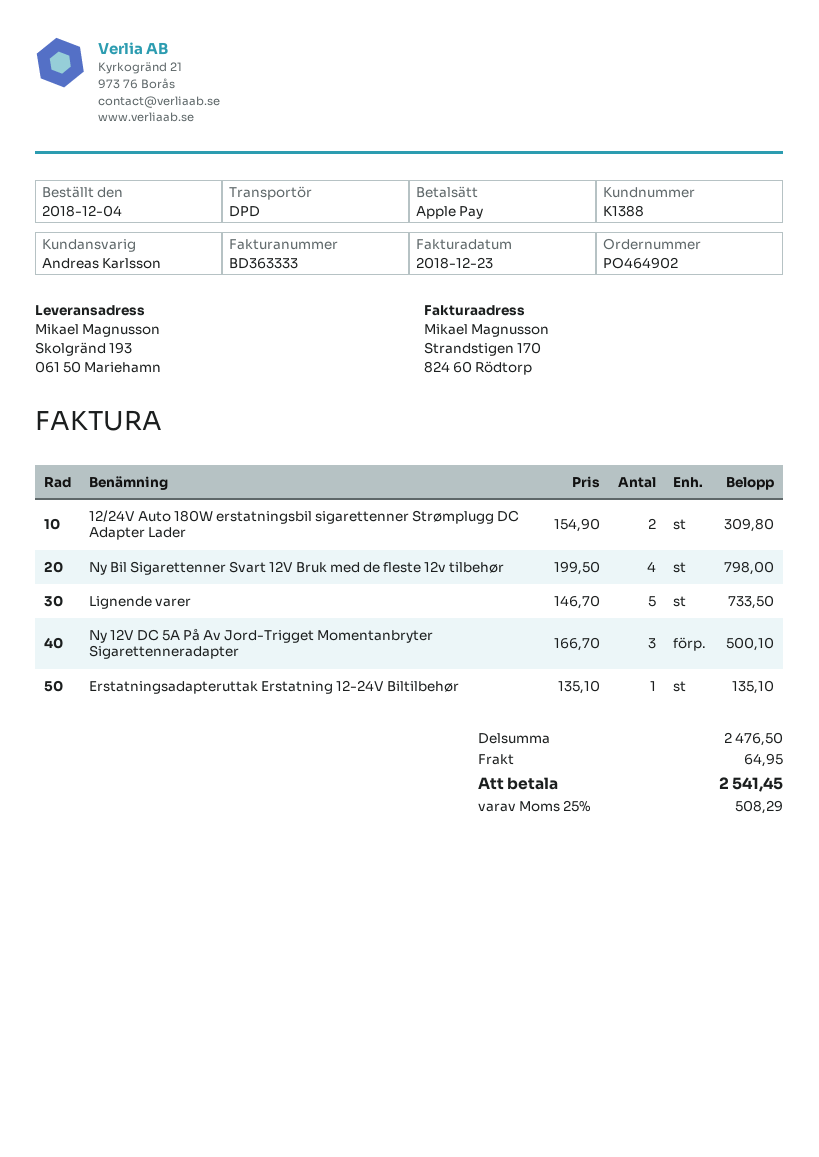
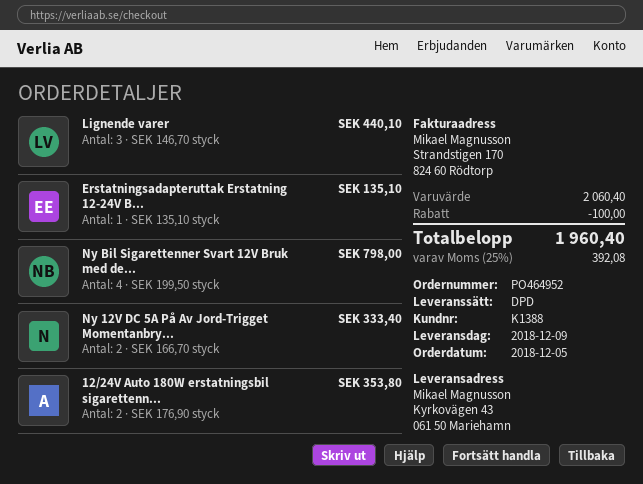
order number: PO464902 -> PO464952
order date: 2018-12-04 -> 2018-12-05
ship to: Skolgränd 193, 061 50 Mariehamn -> Kyrkovägen 43, 061 50 Mariehamn
12/24V Auto 180W erstatningsbil sigarettenner Strømplugg DC Adapter Lader: 2 x 154.90 = 309.80 -> 2 x 176.90 = 353.80
Lignende varer: 5 x 146.70 = 733.50 -> 3 x 146.70 = 440.10
Ny 12V DC 5A På Av Jord-Trigget Momentanbryter Sigarettenneradapter: 3 x 166.70 = 500.10 -> 2 x 166.70 = 333.40
subtotal: 2476.50 -> 2060.40
discount: none -> 100.00
shipping: 64.95 -> none
tax: 25% = 508.29 -> 25% = 392.08
total: 2541.45 -> 1960.40

